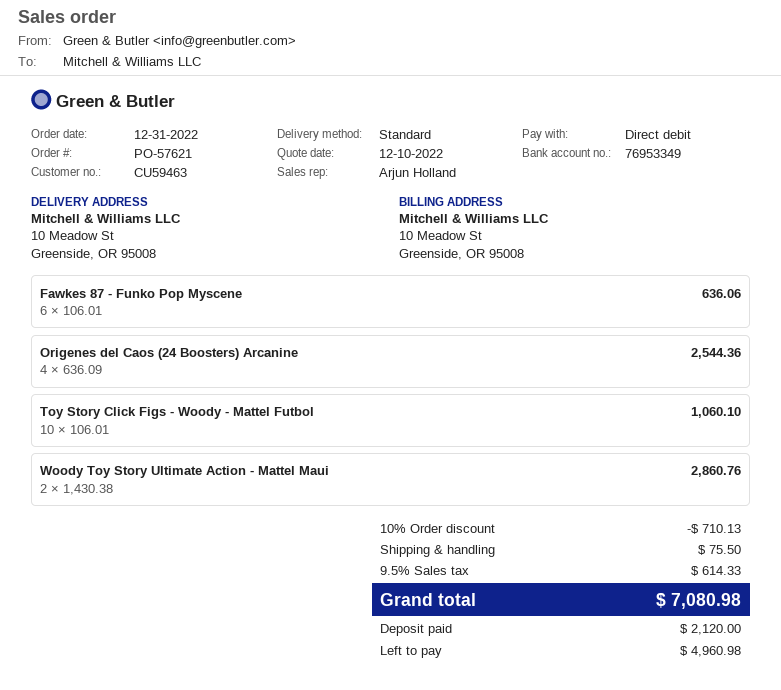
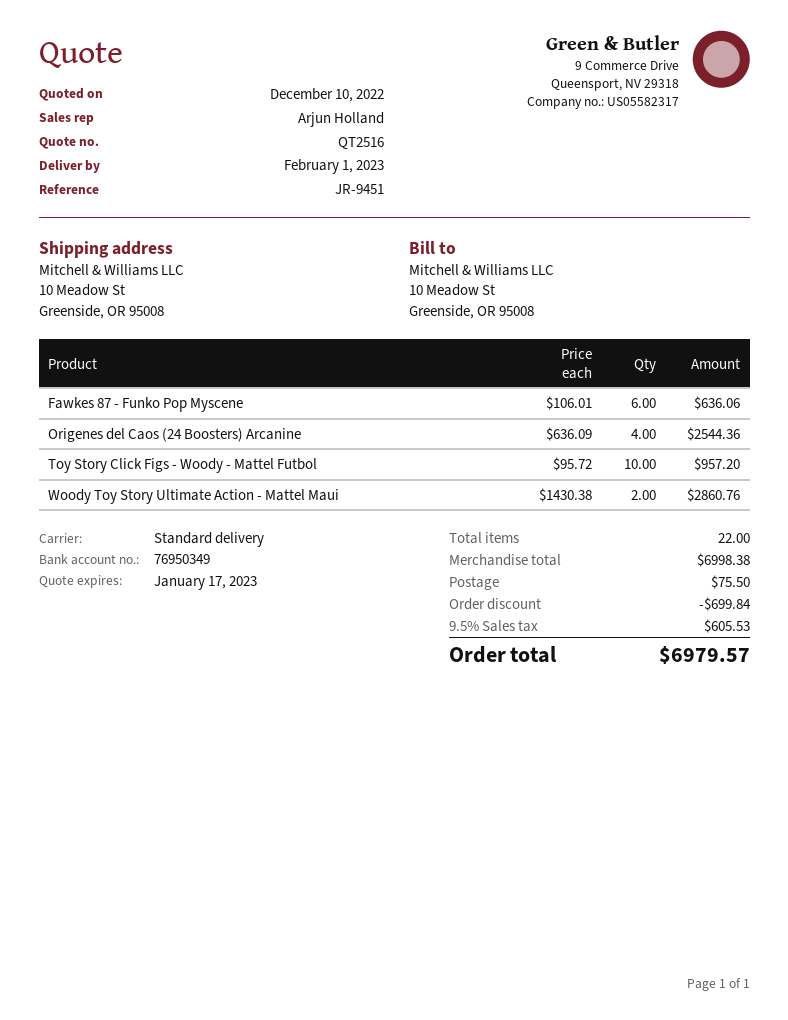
bank account: 76953349 -> 76950349
Toy Story Click Figs - Woody - Mattel Futbol: 10 x 106.01 = 1060.10 -> 10 x 95.72 = 957.20
discount: 710.13 -> 699.84
tax: 9.5% = 614.33 -> 9.5% = 605.53
total: 7080.98 -> 6979.57

